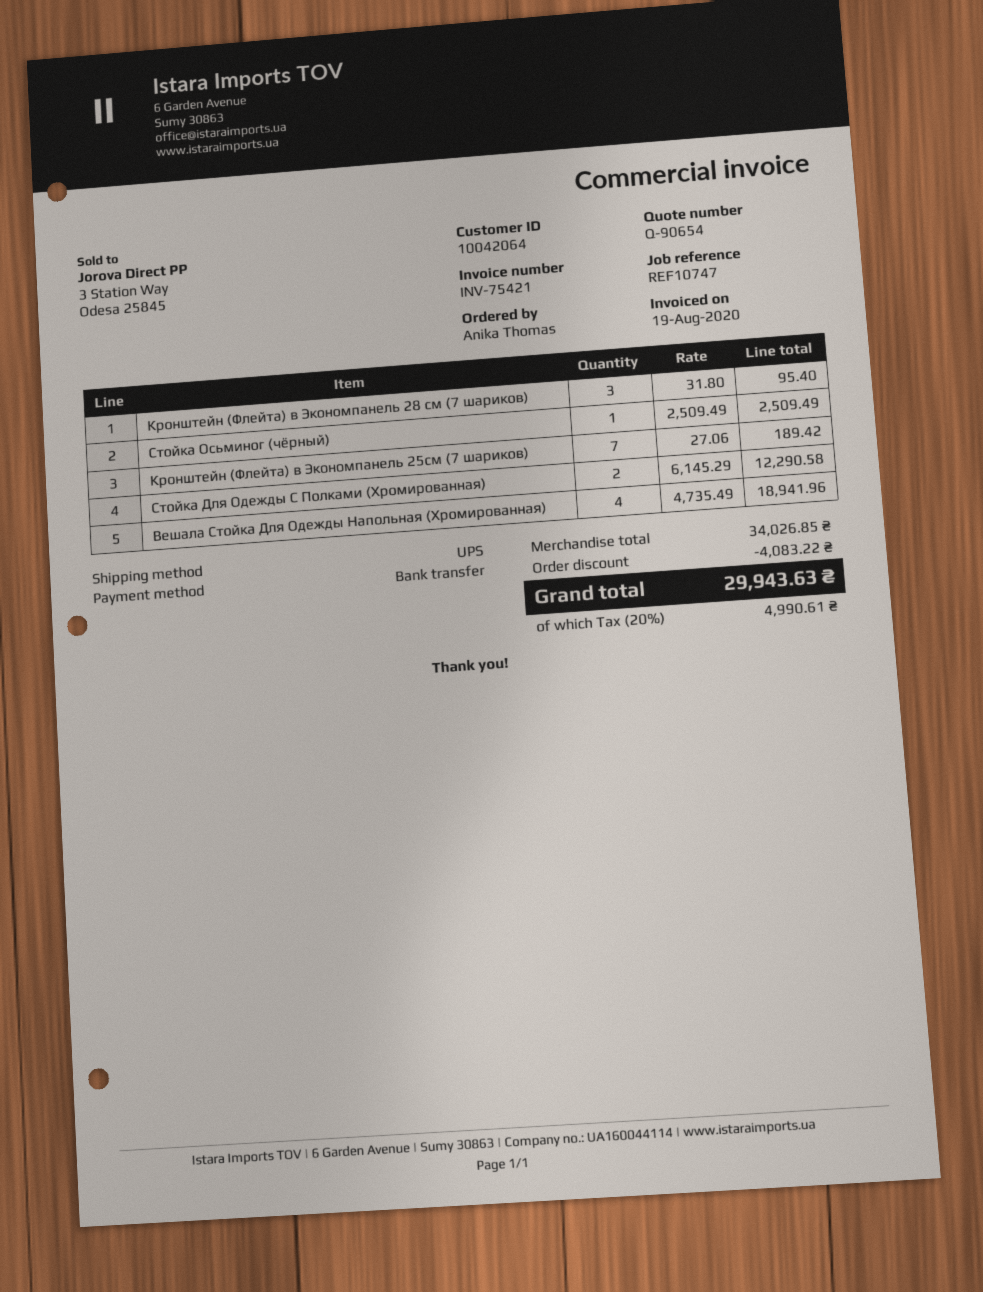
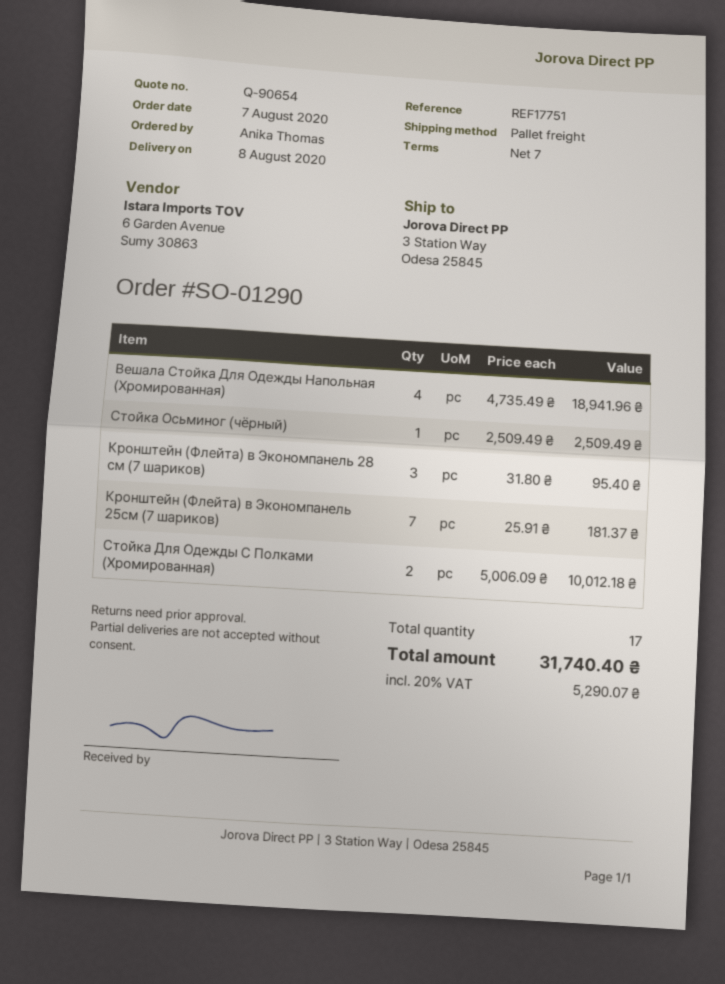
reference: REF10747 -> REF17751
shipping method: UPS -> pallet freight
Кронштейн (Флейта) в Экономпанель 25см (7 шариков): 7 x 27.06 = 189.42 -> 7 x 25.91 = 181.37
Стойка Для Одежды С Полками (Хромированная): 2 x 6145.29 = 12290.58 -> 2 x 5006.09 = 10012.18
discount: 4083.22 -> none
tax: 20% = 4990.61 -> 20% = 5290.07
total: 29943.63 -> 31740.40

